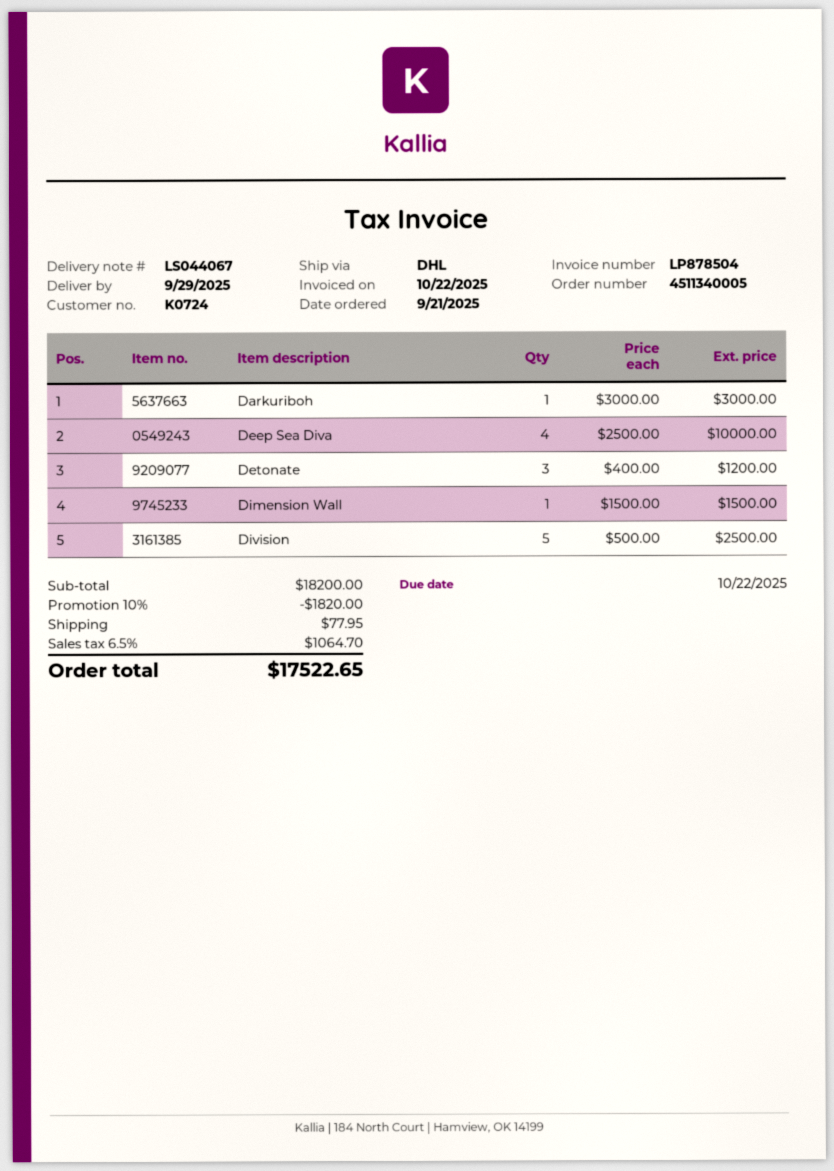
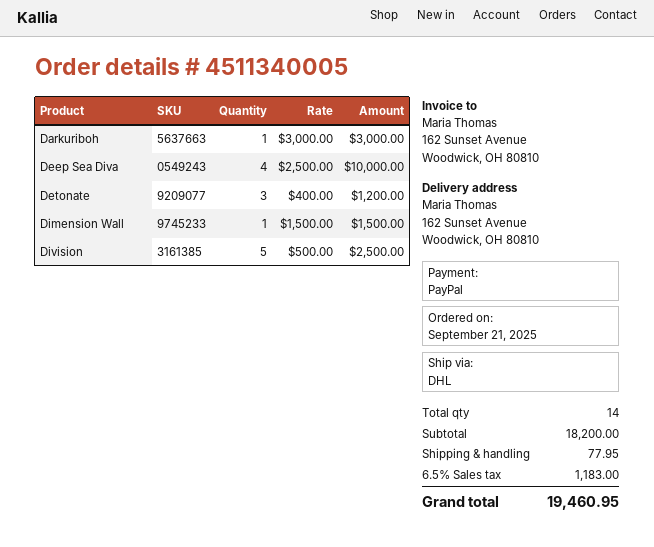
discount: 10% = 1820.00 -> none
tax: 6.5% = 1064.70 -> 6.5% = 1183.00
total: 17522.65 -> 19460.95

